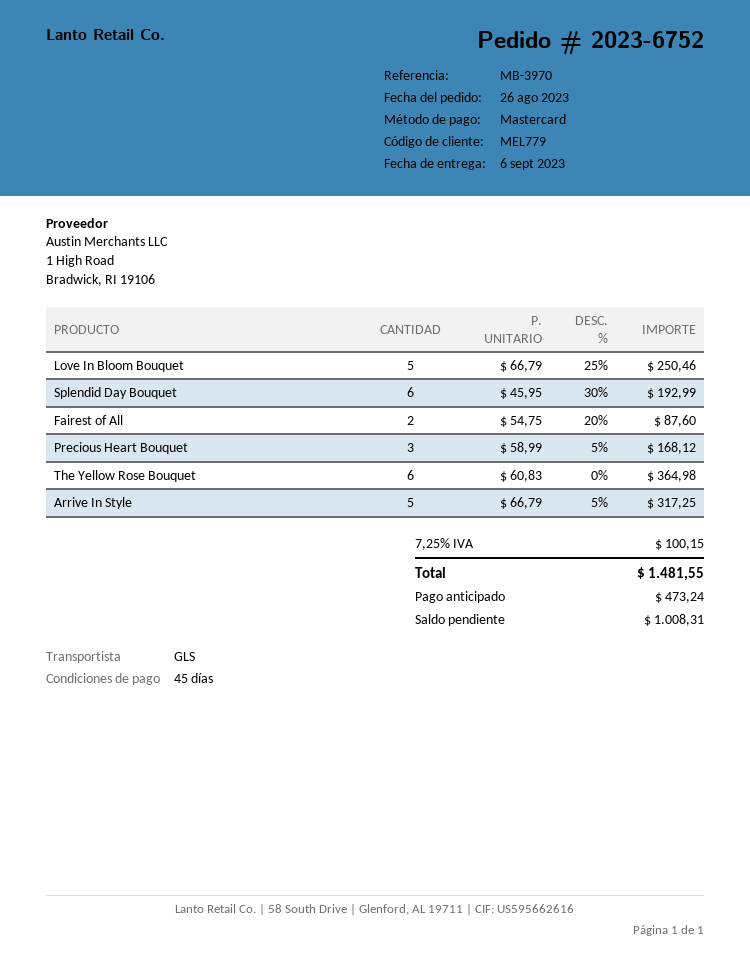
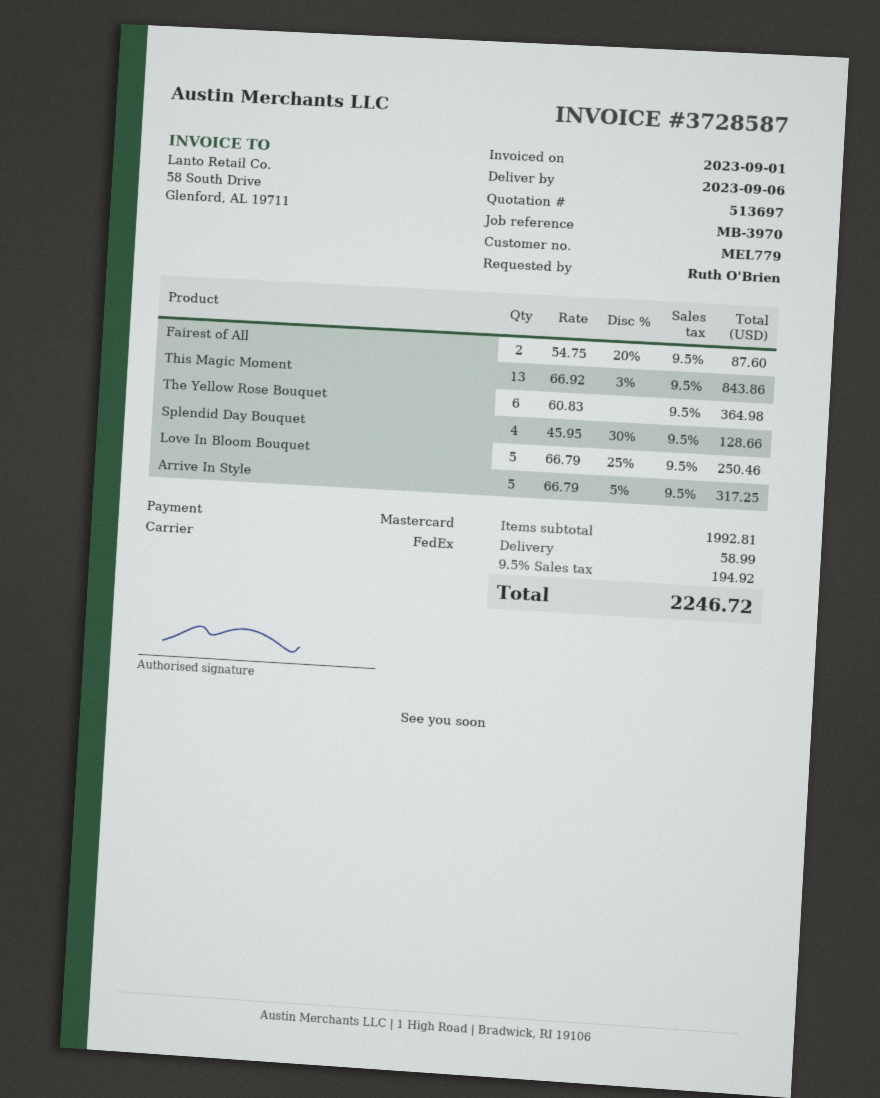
shipping method: GLS -> FedEx
Splendid Day Bouquet: 6 x 45.95 - 30% = 192.99 -> 4 x 45.95 - 30% = 128.66
Precious Heart Bouquet: 3 x 58.99 - 5% = 168.12 -> none
This Magic Moment: none -> 13 x 66.92 - 3% = 843.86
shipping: none -> 58.99
tax: 7.25% = 100.15 -> 9.5% = 194.92
total: 1481.55 -> 2246.72

